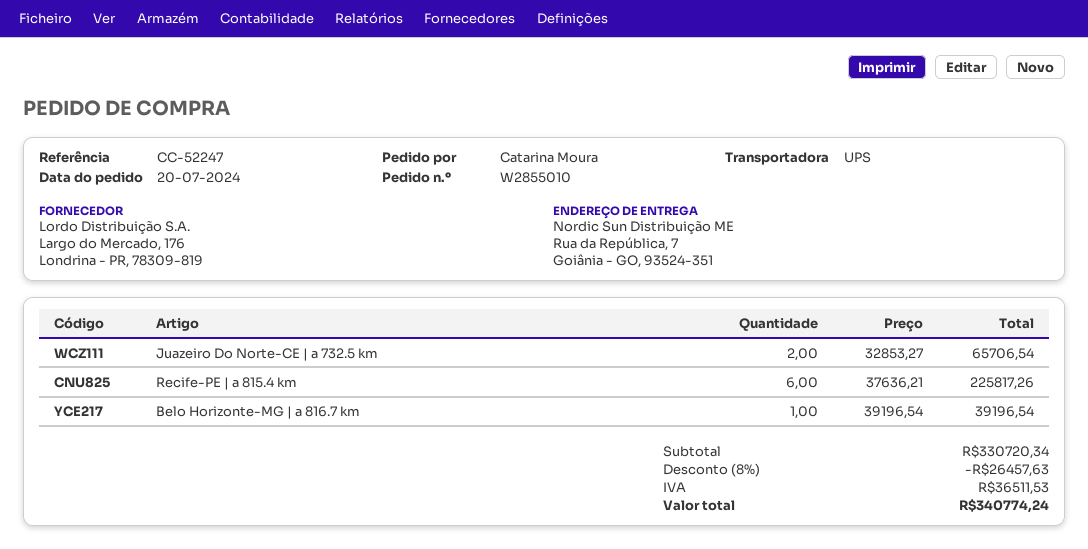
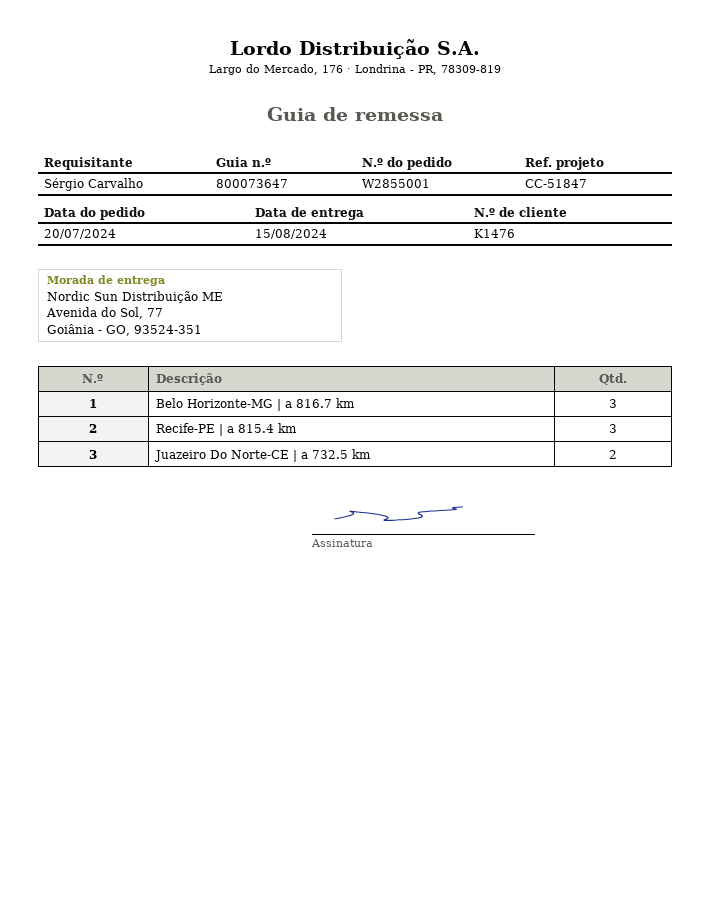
order number: W2855010 -> W2855001
reference: CC-52247 -> CC-51847
ordered by: Catarina Moura -> Sérgio Carvalho
ship to: Rua da República, 7, Goiânia - GO, 93524-351 -> Avenida do Sol, 77, Goiânia - GO, 93524-351
Recife-PE | a 815.4 km: 6 -> 3
Belo Horizonte-MG | a 816.7 km: 1 -> 3

